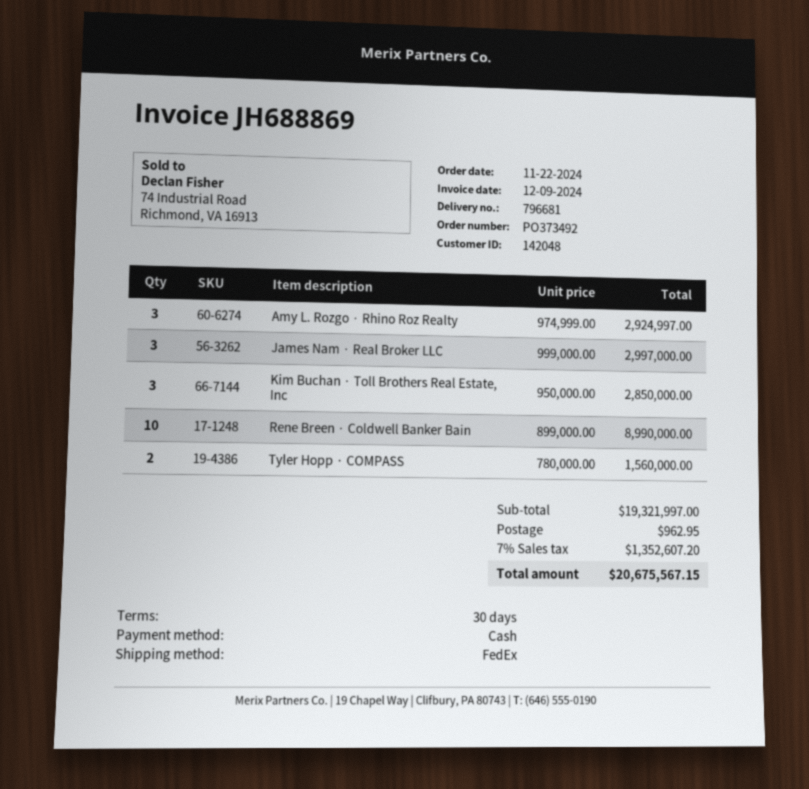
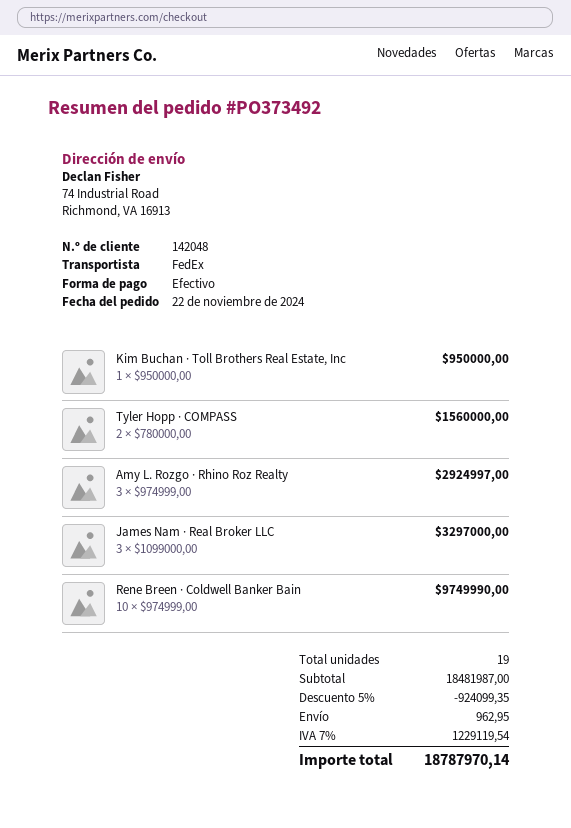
James Nam · Real Broker LLC: 3 x 999000.00 = 2997000.00 -> 3 x 1099000.00 = 3297000.00
Kim Buchan · Toll Brothers Real Estate, Inc: 3 x 950000.00 = 2850000.00 -> 1 x 950000.00 = 950000.00
Rene Breen · Coldwell Banker Bain: 10 x 899000.00 = 8990000.00 -> 10 x 974999.00 = 9749990.00
subtotal: 19321997.00 -> 18481987.00
discount: none -> 5% = 924099.35
tax: 7% = 1352607.20 -> 7% = 1229119.54
total: 20675567.15 -> 18787970.14

